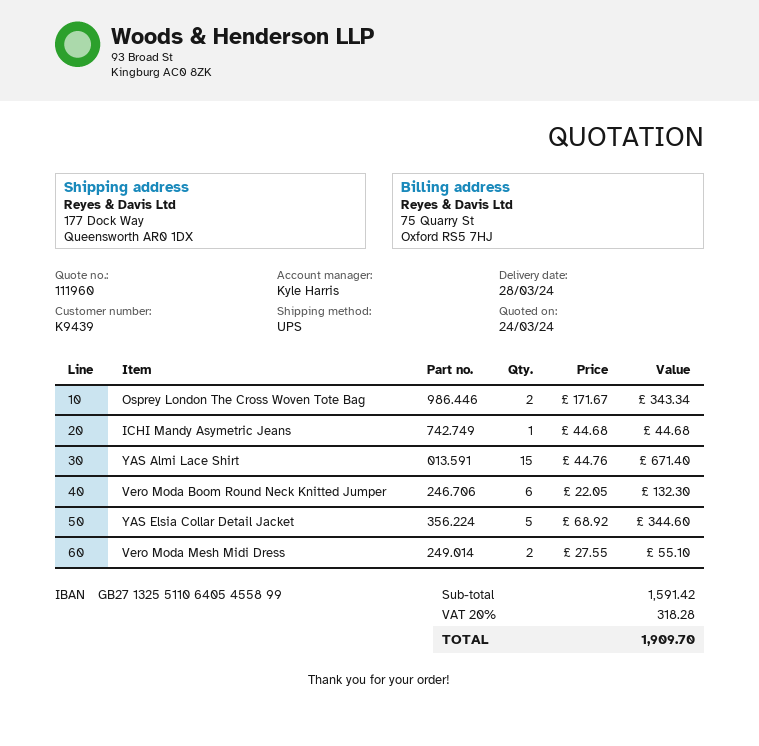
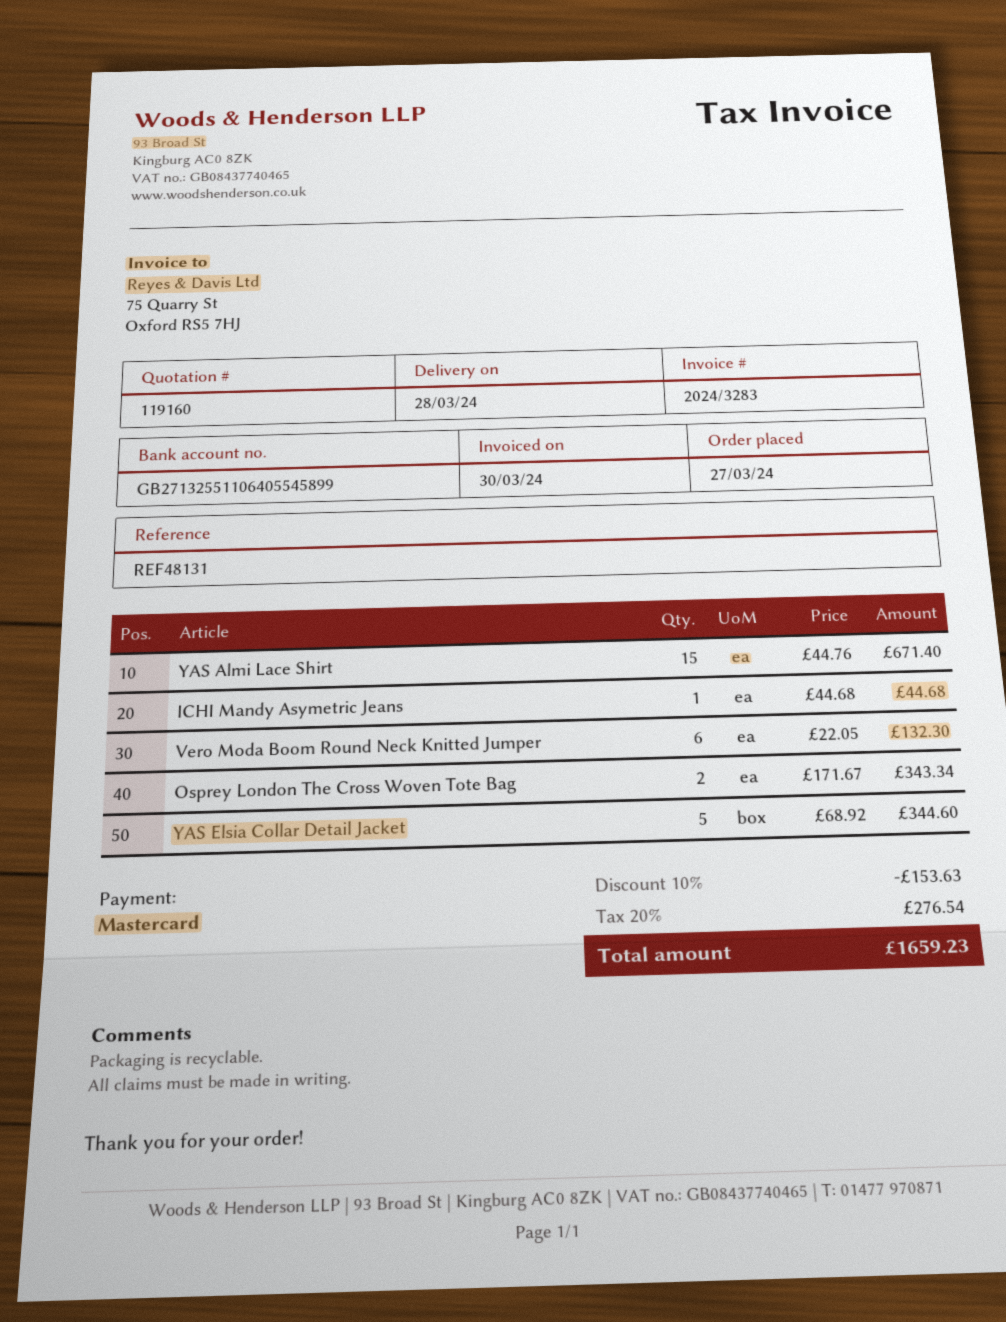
quote number: 111960 -> 119160
bank account: GB27132551106405455899 -> GB27132551106405545899
Vero Moda Mesh Midi Dress: 2 x 27.55 = 55.10 -> none
discount: none -> 10% = 153.63
tax: 20% = 318.28 -> 20% = 276.54
total: 1909.70 -> 1659.23

